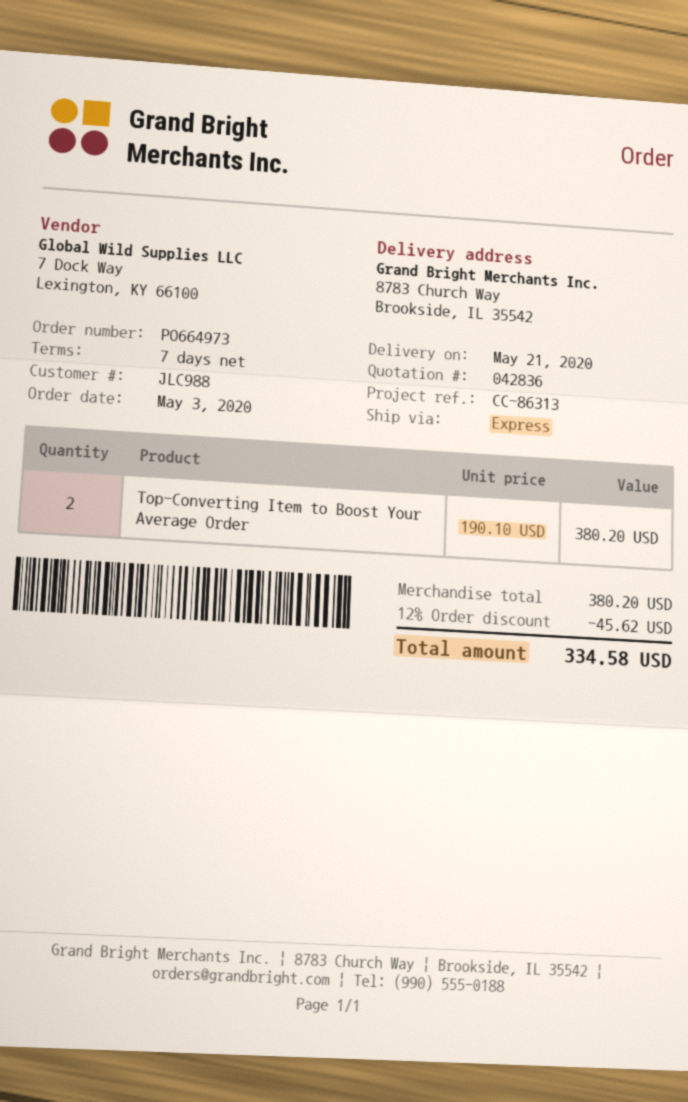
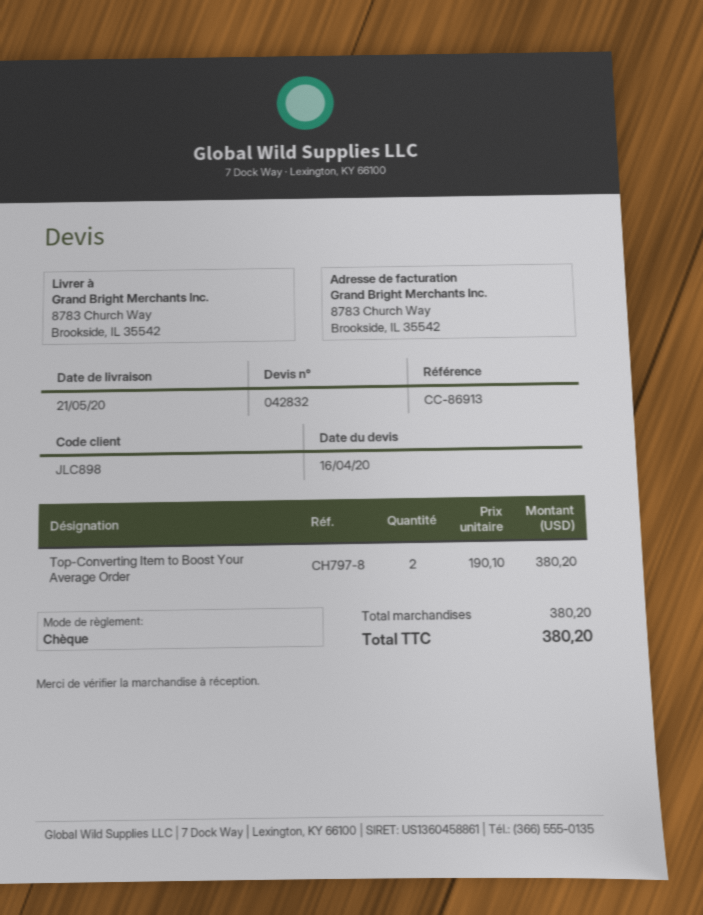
quote number: 042836 -> 042832
customer number: JLC988 -> JLC898
reference: CC-86313 -> CC-86913
discount: 12% = 45.62 -> none
total: 334.58 -> 380.20

